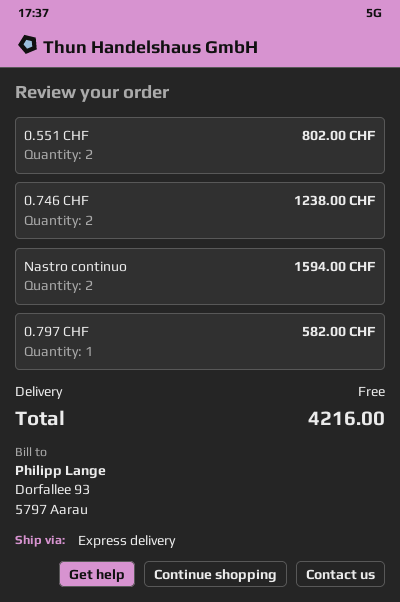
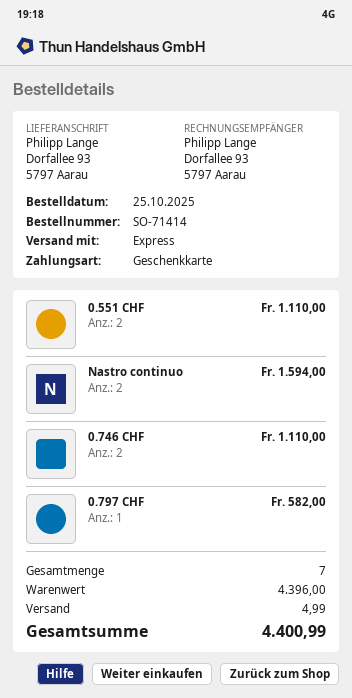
0.551 CHF: 2 for 802.00 -> 2 for 1110.00
0.746 CHF: 2 for 1238.00 -> 2 for 1110.00
shipping: 0.00 -> 4.99
total: 4216.00 -> 4400.99

